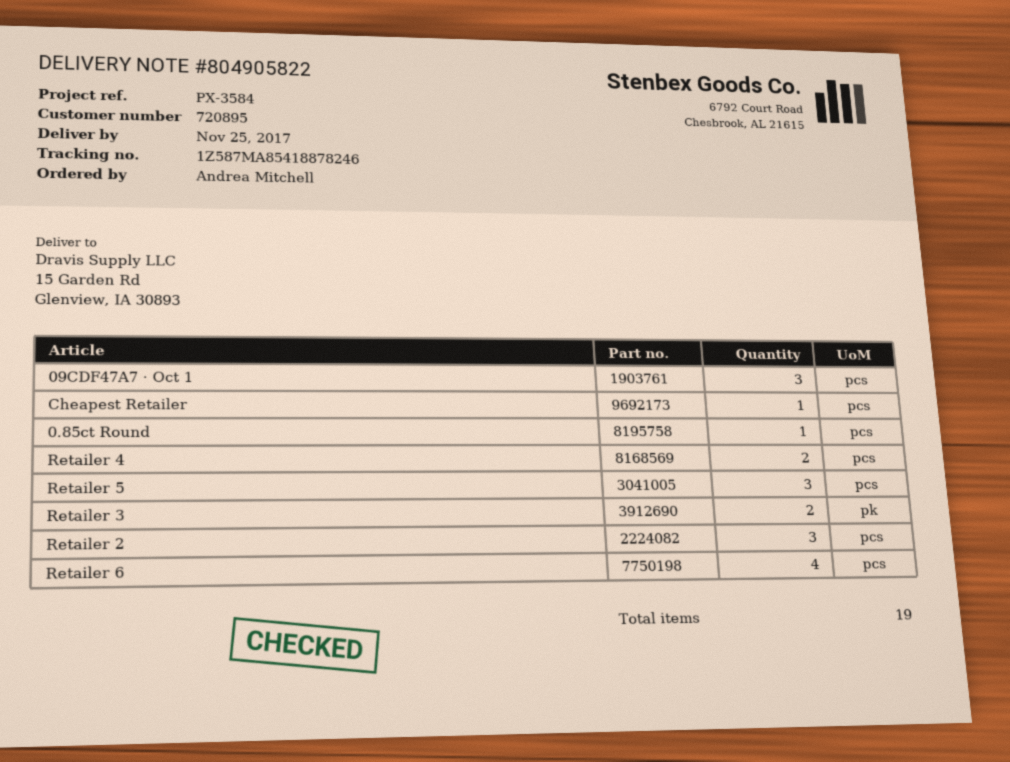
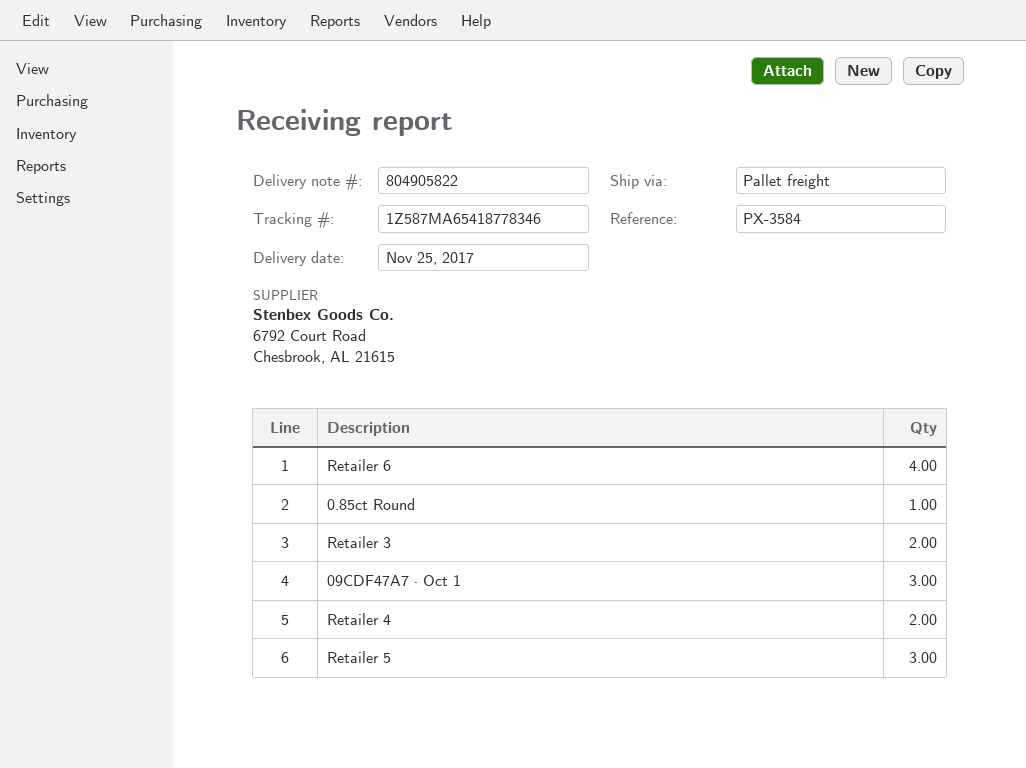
tracking number: 1Z587MA85418878246 -> 1Z587MA65418778346
Cheapest Retailer: 1 -> none
Retailer 2: 3 -> none

